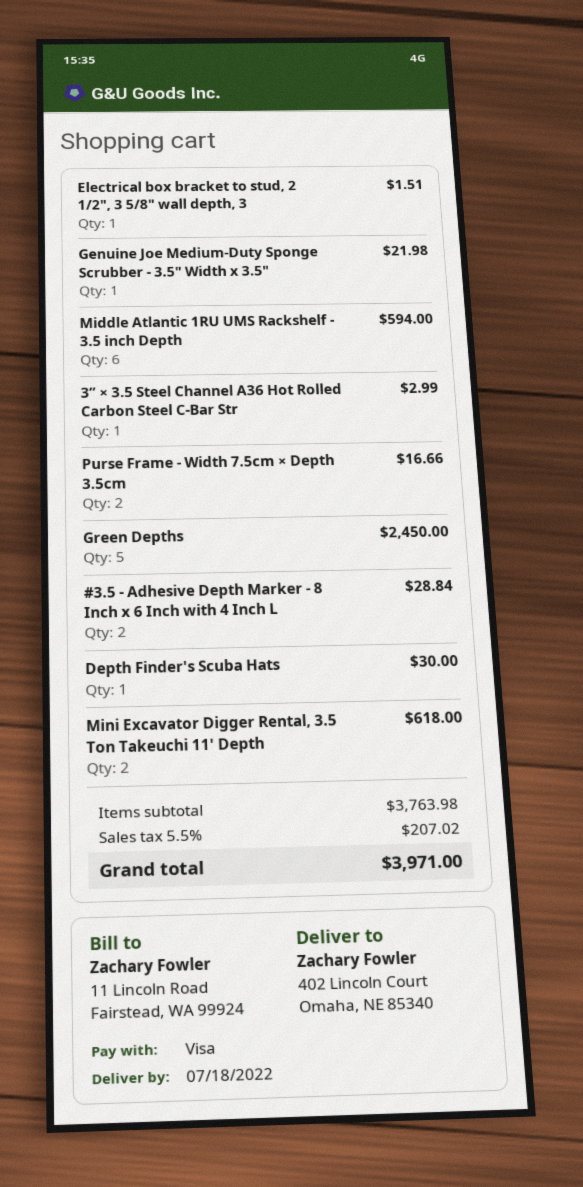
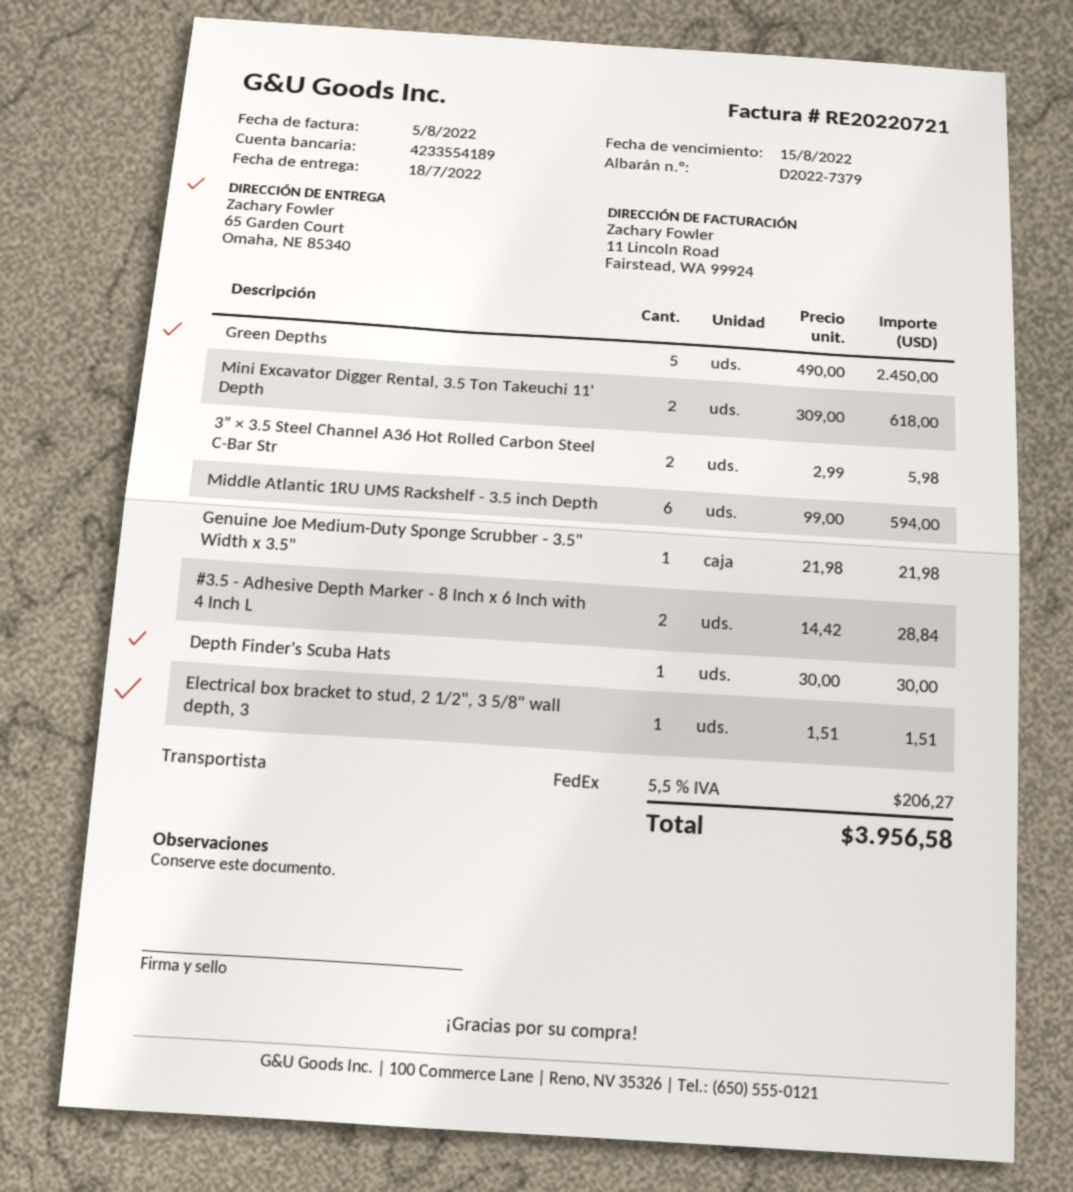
ship to: 402 Lincoln Court, Omaha, NE 85340 -> 65 Garden Court, Omaha, NE 85340
3” × 3.5 Steel Channel A36 Hot Rolled Carbon Steel C-Bar Str: 1 for 2.99 -> 2 for 5.98
Purse Frame - Width 7.5cm × Depth 3.5cm: 2 for 16.66 -> none
tax: 5.5% = 207.02 -> 5.5% = 206.27
total: 3971.00 -> 3956.58

